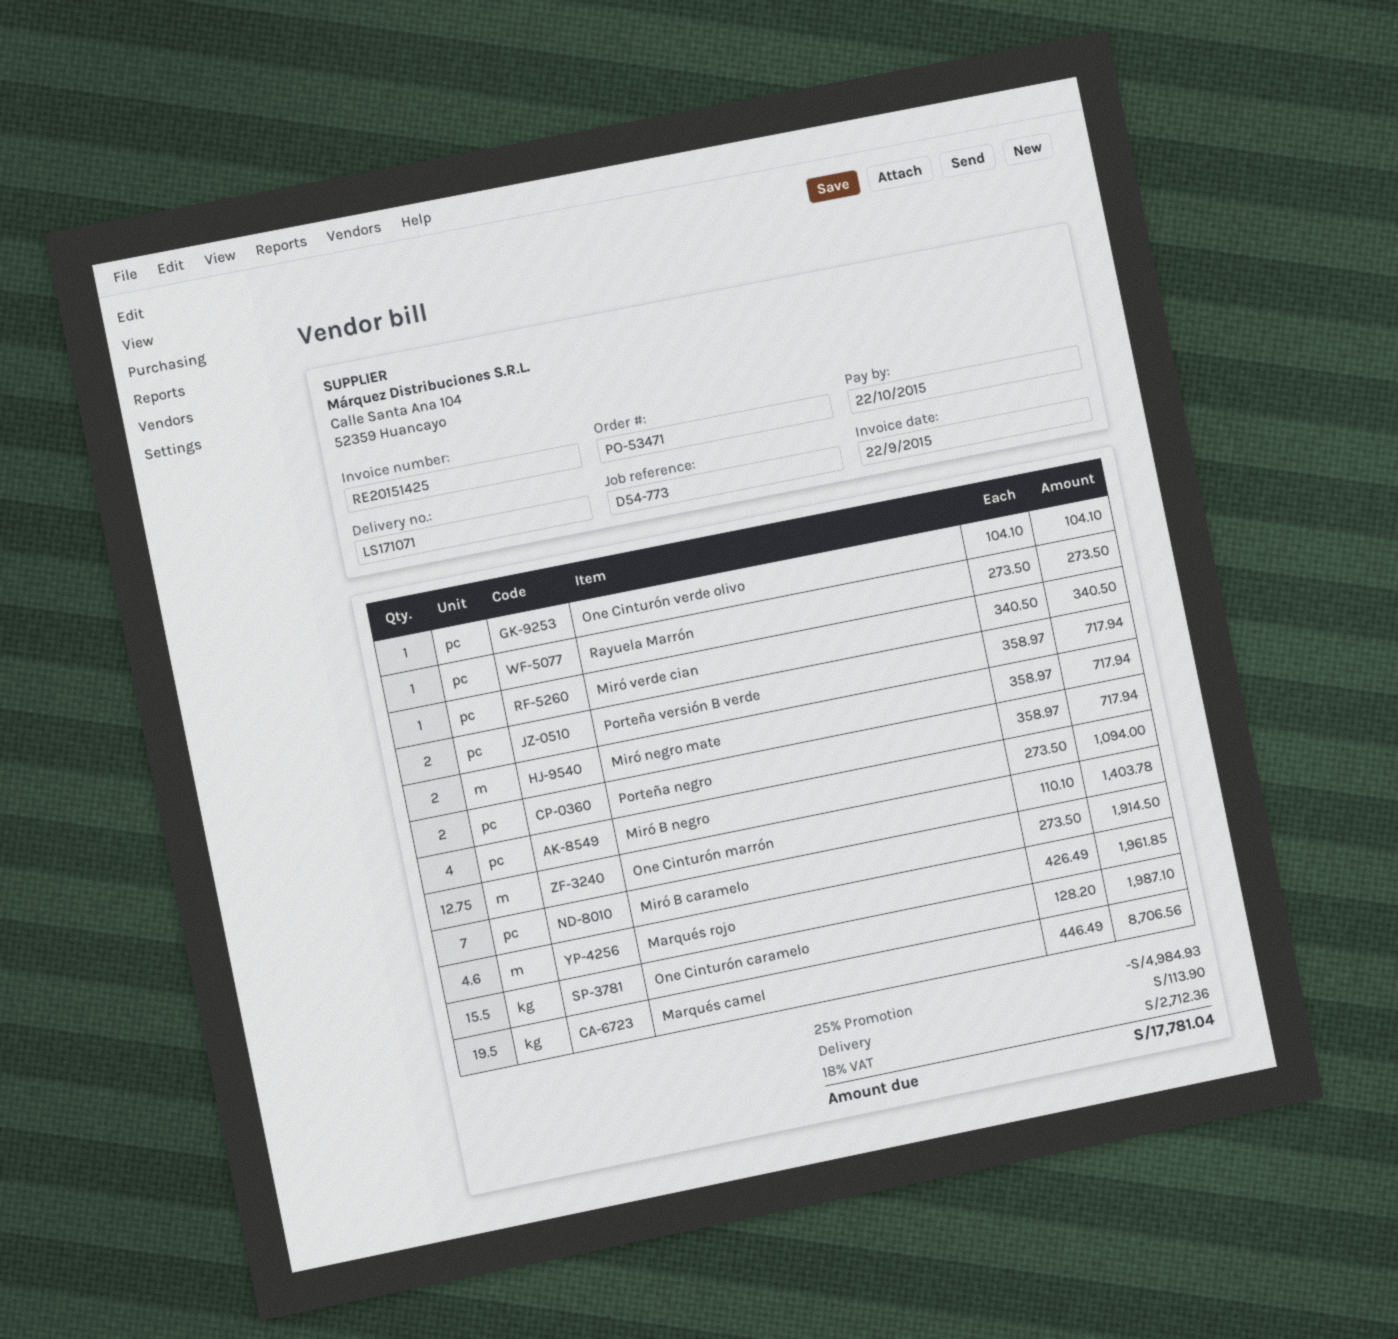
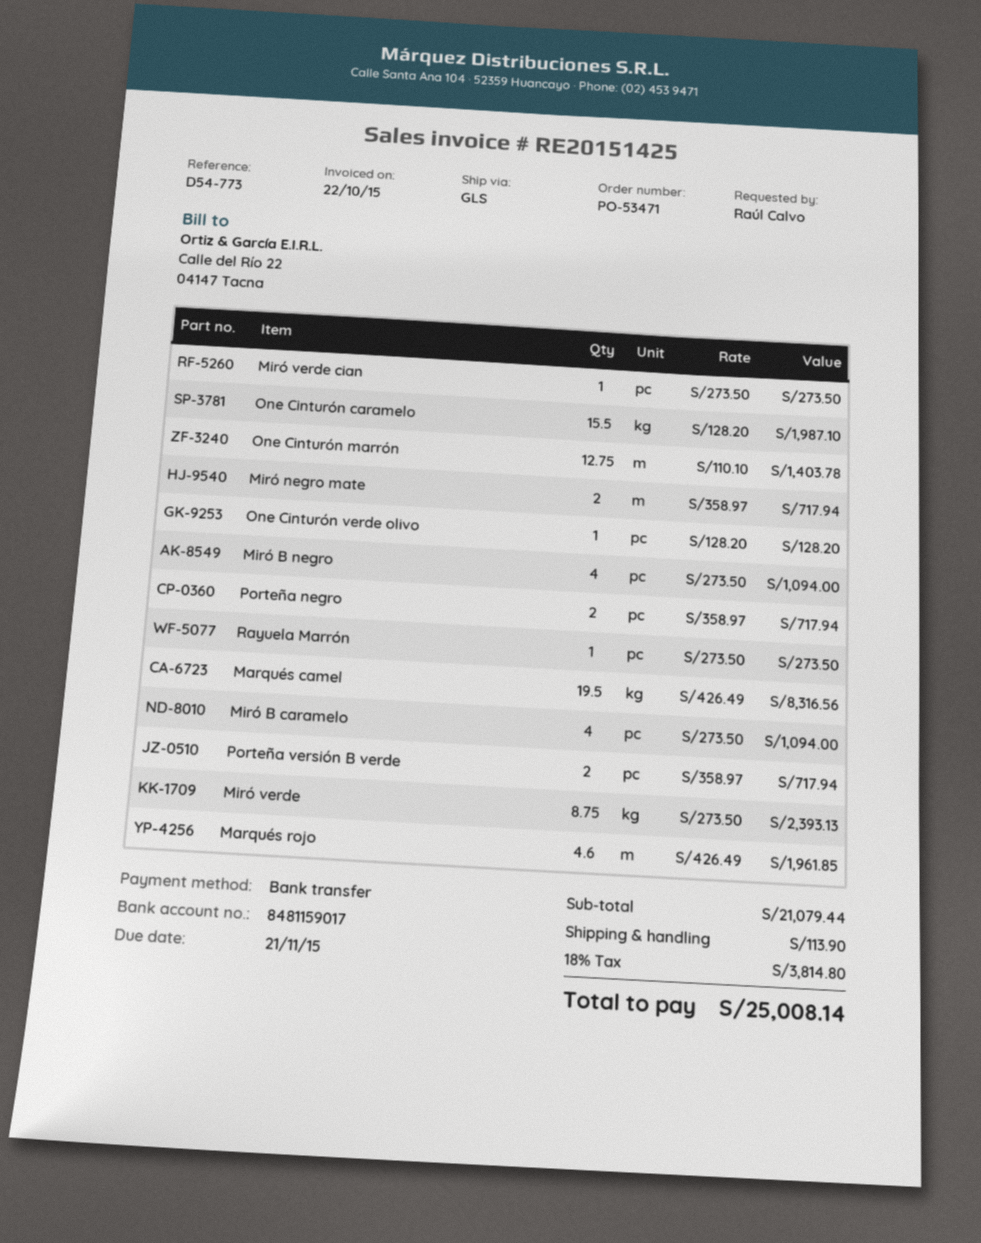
invoice date: 2015-09-22 -> 2015-10-22
due date: 2015-10-22 -> 2015-11-21
One Cinturón verde olivo: 1 x 104.10 = 104.10 -> 1 x 128.20 = 128.20
Miró verde cian: 1 x 340.50 = 340.50 -> 1 x 273.50 = 273.50
Miró B caramelo: 7 x 273.50 = 1914.50 -> 4 x 273.50 = 1094.00
Marqués camel: 19.5 x 446.49 = 8706.56 -> 19.5 x 426.49 = 8316.56
Miró verde: none -> 8.75 x 273.50 = 2393.13
discount: 25% = 4984.93 -> none
tax: 18% = 2712.36 -> 18% = 3814.80
total: 17781.04 -> 25008.14

